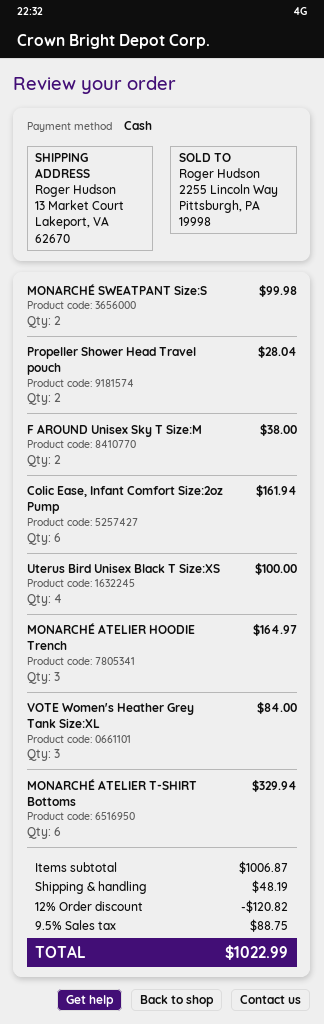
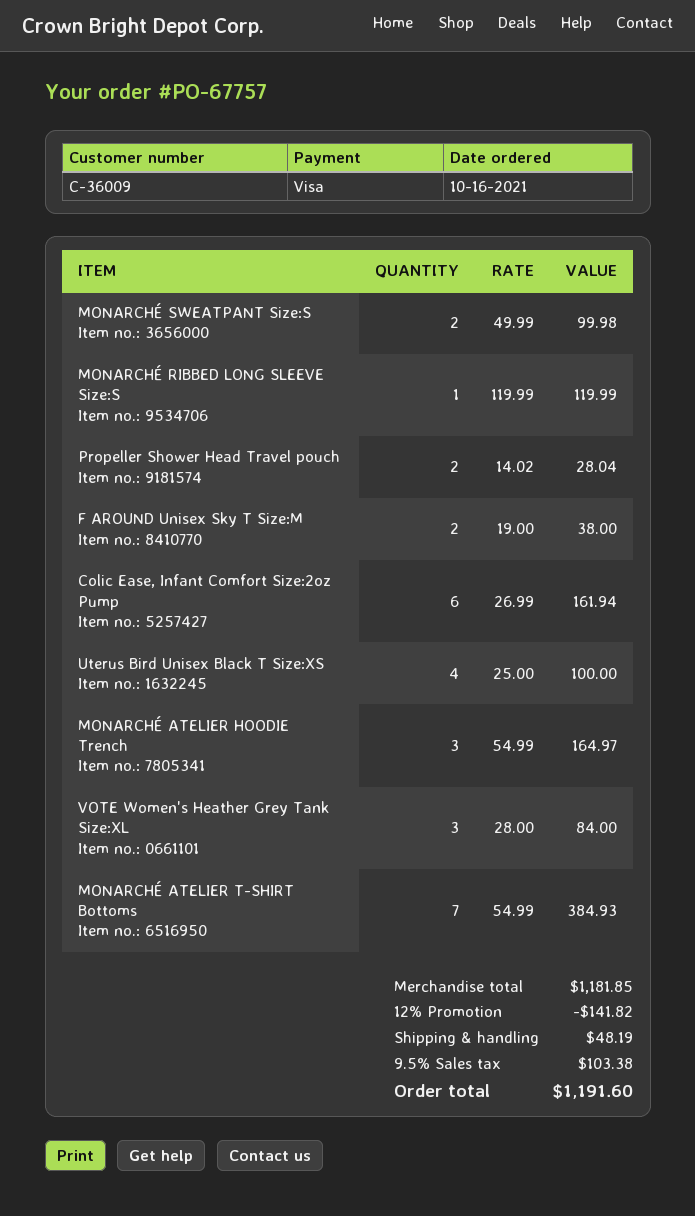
payment method: cash -> Visa
MONARCHÉ ATELIER T-SHIRT Bottoms: 6 for 329.94 -> 7 for 384.93
MONARCHÉ RIBBED LONG SLEEVE Size:S: none -> 1 for 119.99
subtotal: 1006.87 -> 1181.85
discount: 12% = 120.82 -> 12% = 141.82
tax: 9.5% = 88.75 -> 9.5% = 103.38
total: 1022.99 -> 1191.60

